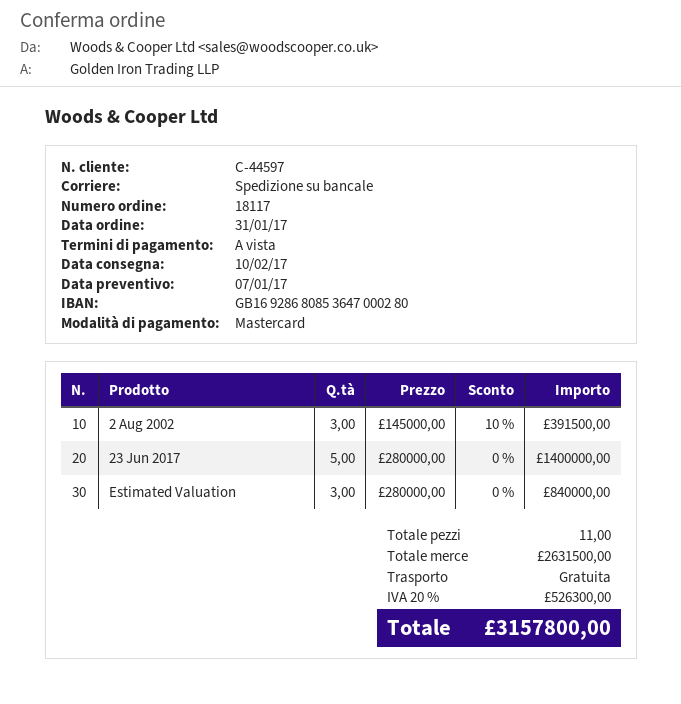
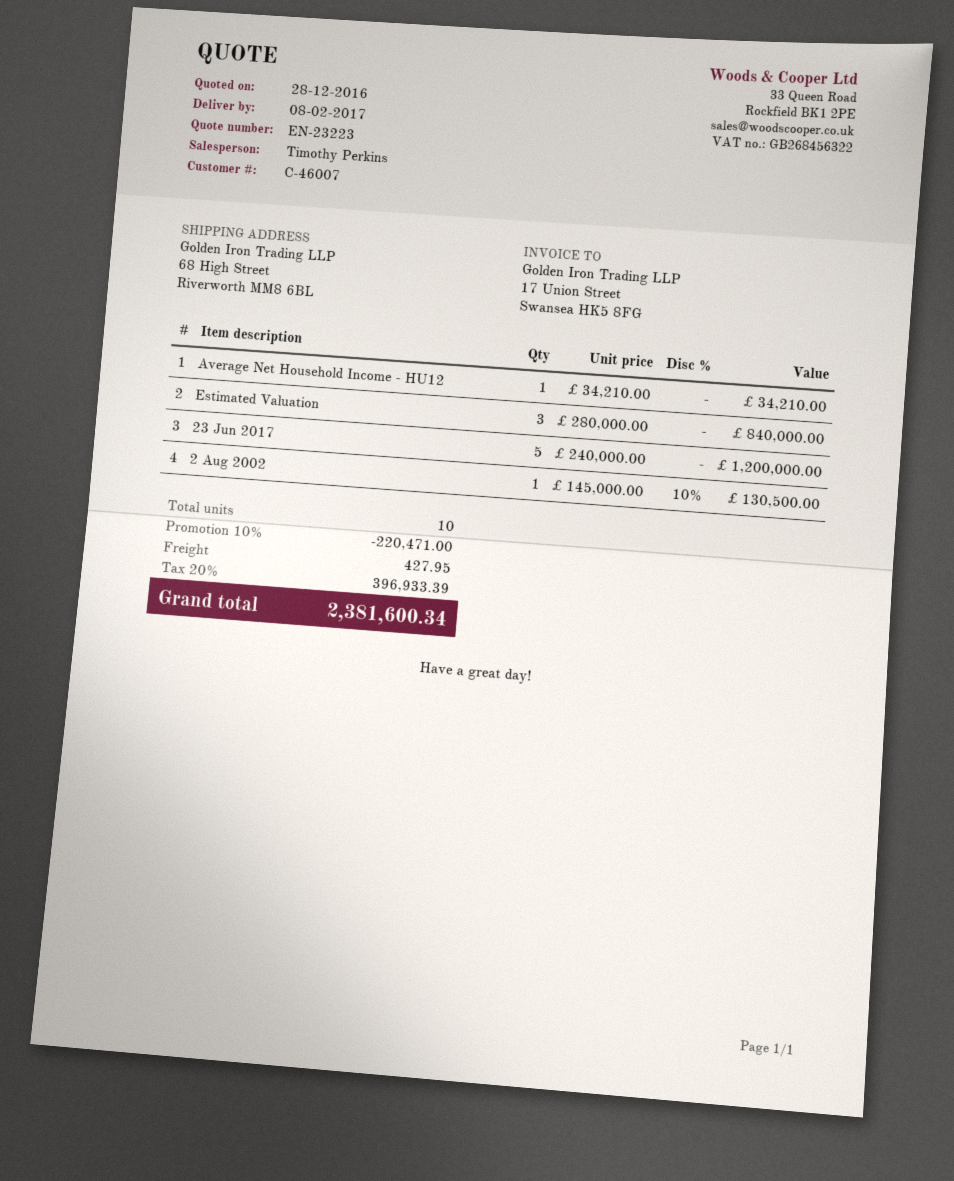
quote date: 2017-01-07 -> 2016-12-28
delivery date: 2017-02-10 -> 2017-02-08
customer number: C-44597 -> C-46007
2 Aug 2002: 3 x 145000.00 - 10% = 391500.00 -> 1 x 145000.00 - 10% = 130500.00
23 Jun 2017: 5 x 280000.00 = 1400000.00 -> 5 x 240000.00 = 1200000.00
Average Net Household Income - HU12: none -> 1 x 34210.00 = 34210.00
total quantity: 11 -> 10
discount: none -> 10% = 220471.00
shipping: 0.00 -> 427.95
tax: 20% = 526300.00 -> 20% = 396933.39
total: 3157800.00 -> 2381600.34

